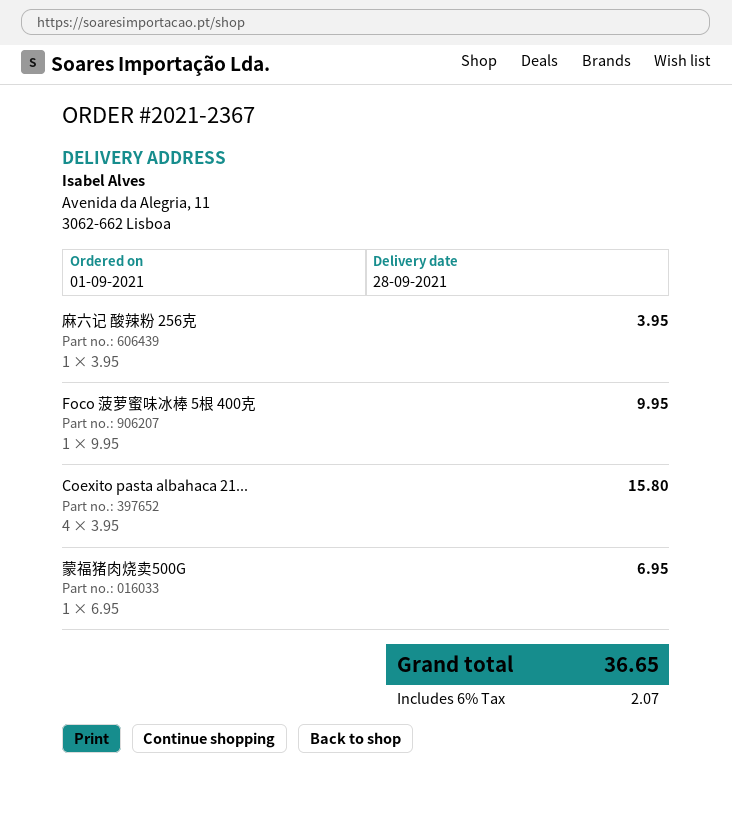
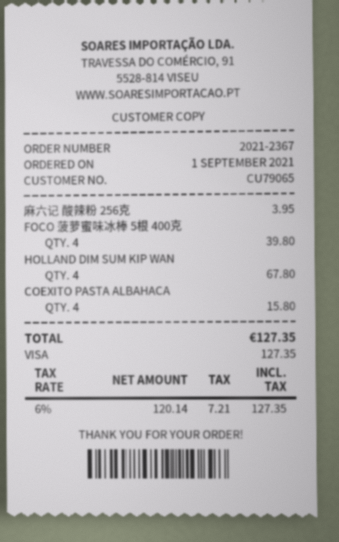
Foco 菠萝蜜味冰棒 5根 400克: 1 for 9.95 -> 4 for 39.80
蒙福猪肉烧卖500G: 1 for 6.95 -> none
HOLLAND DIM SUM KIP WAN: none -> 4 for 67.80
tax: 6% = 2.07 -> 6% = 7.21
total: 36.65 -> 127.35

